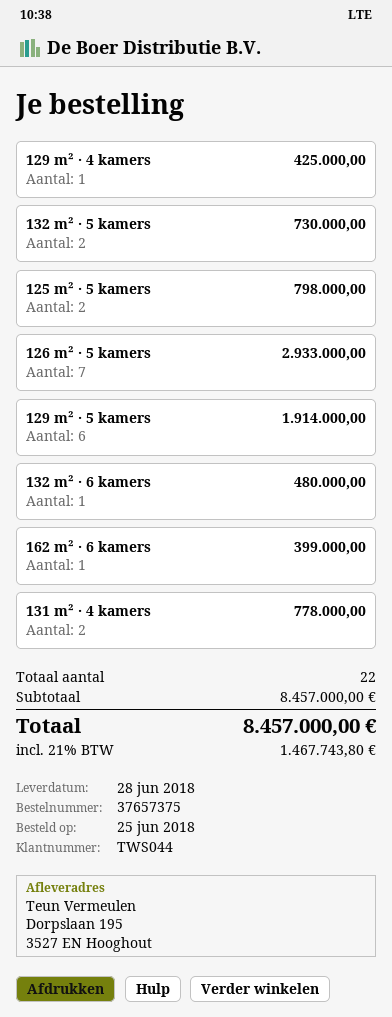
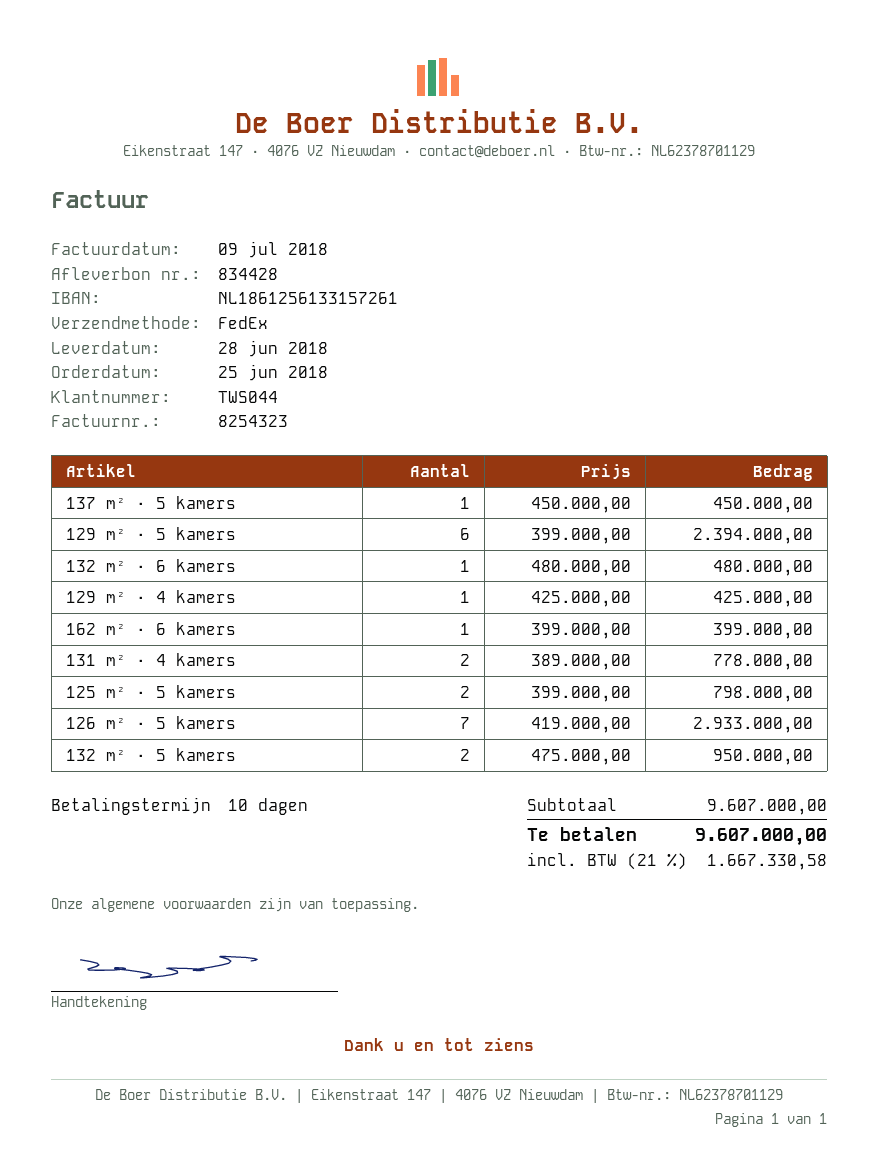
132 m² · 5 kamers: 2 for 730000.00 -> 2 for 950000.00
129 m² · 5 kamers: 6 for 1914000.00 -> 6 for 2394000.00
137 m² · 5 kamers: none -> 1 for 450000.00
subtotal: 8457000.00 -> 9607000.00
tax: 21% = 1467743.80 -> 21% = 1667330.58
total: 8457000.00 -> 9607000.00

